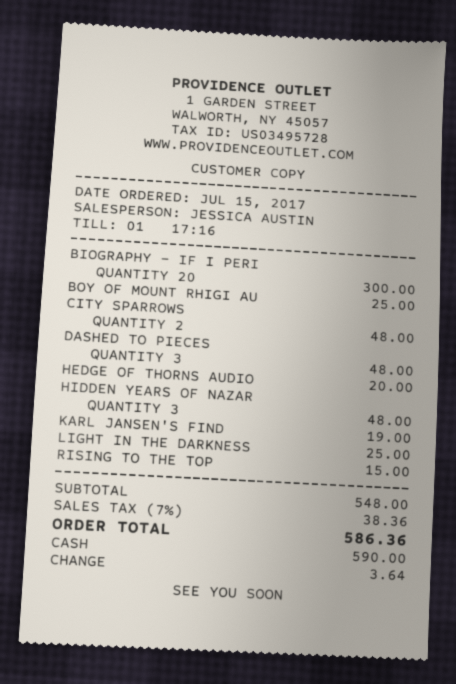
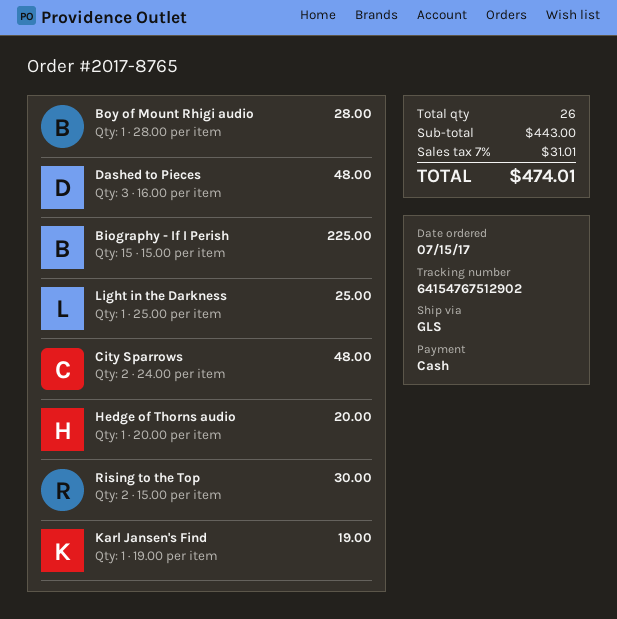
BIOGRAPHY - IF I PERI: 20 for 300.00 -> 15 for 225.00
BOY OF MOUNT RHIGI AU: 1 for 25.00 -> 1 for 28.00
HIDDEN YEARS OF NAZAR: 3 for 48.00 -> none
RISING TO THE TOP: 1 for 15.00 -> 2 for 30.00
subtotal: 548.00 -> 443.00
tax: 7% = 38.36 -> 7% = 31.01
total: 586.36 -> 474.01

